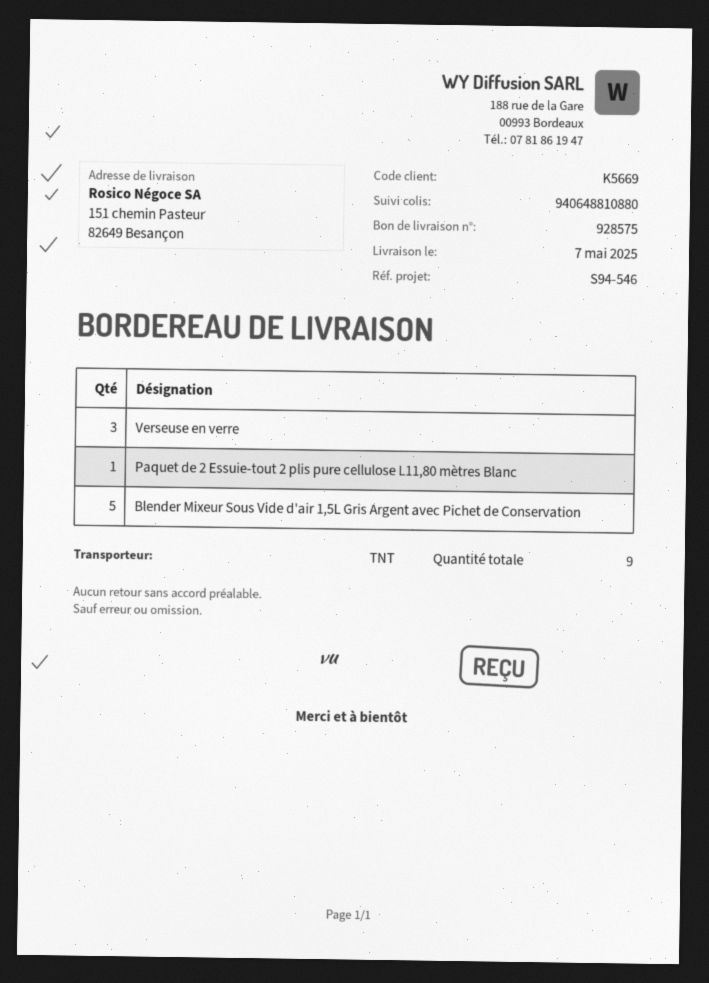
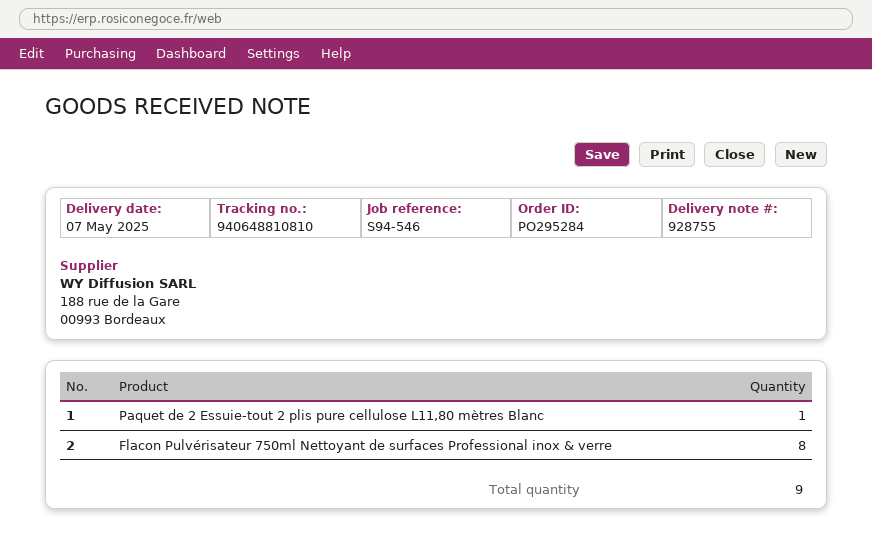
delivery note number: 928575 -> 928755
tracking number: 940648810880 -> 940648810810
Verseuse en verre: 3 -> none
Blender Mixeur Sous Vide d'air 1,5L Gris Argent avec Pichet de Conservation: 5 -> none
Flacon Pulvérisateur 750ml Nettoyant de surfaces Professional inox & verre: none -> 8

